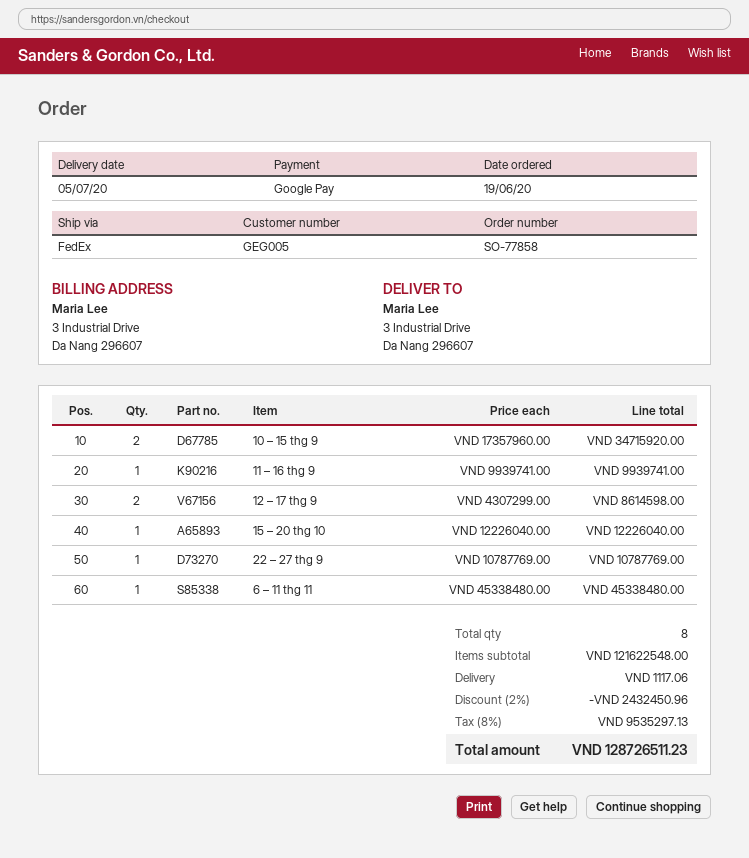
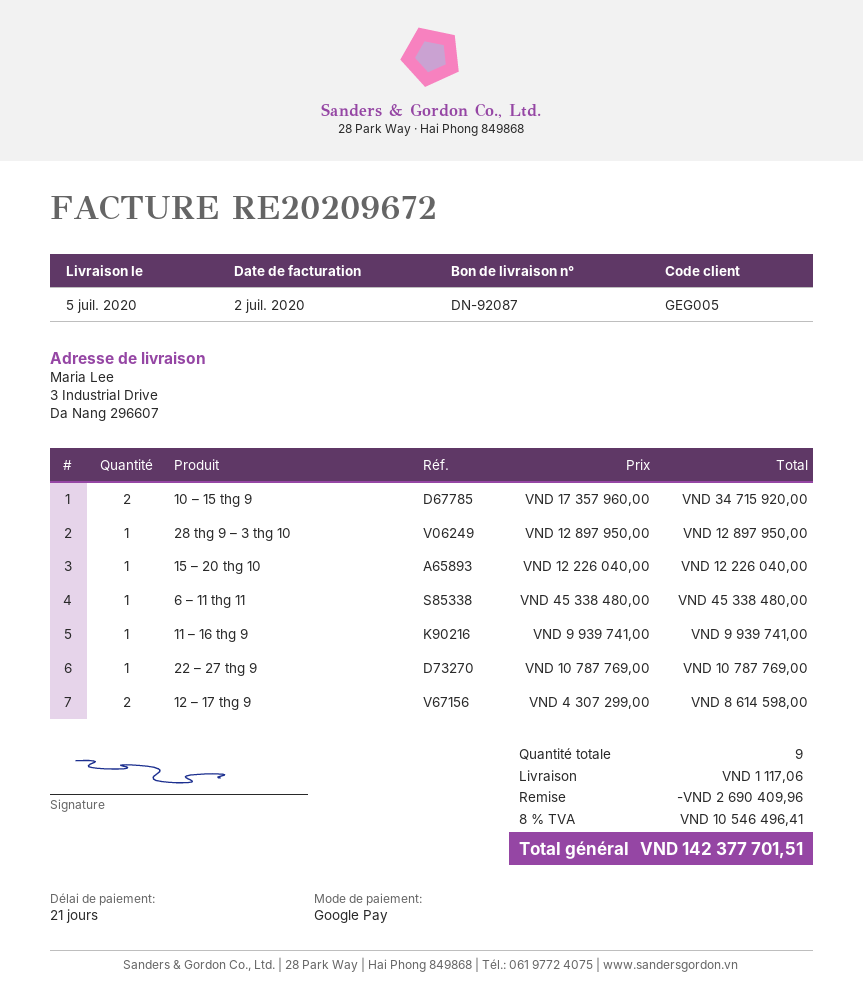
28 thg 9 – 3 thg 10: none -> 1 x 12897950.00 = 12897950.00
total quantity: 8 -> 9
discount: 2432450.96 -> 2690409.96
tax: 8% = 9535297.13 -> 8% = 10546496.41
total: 128726511.23 -> 142377701.51

